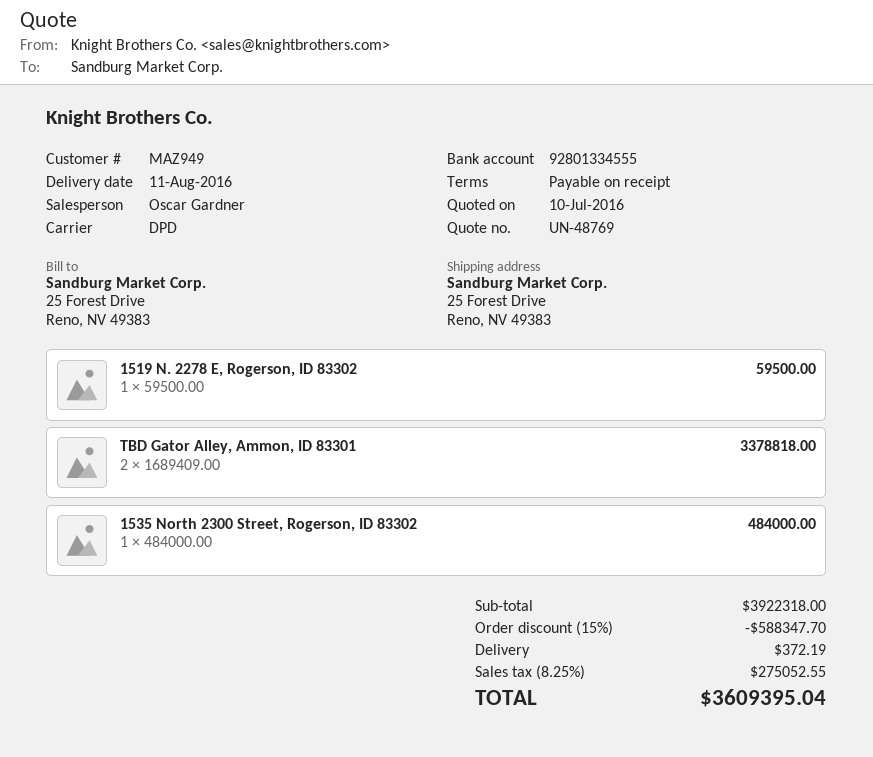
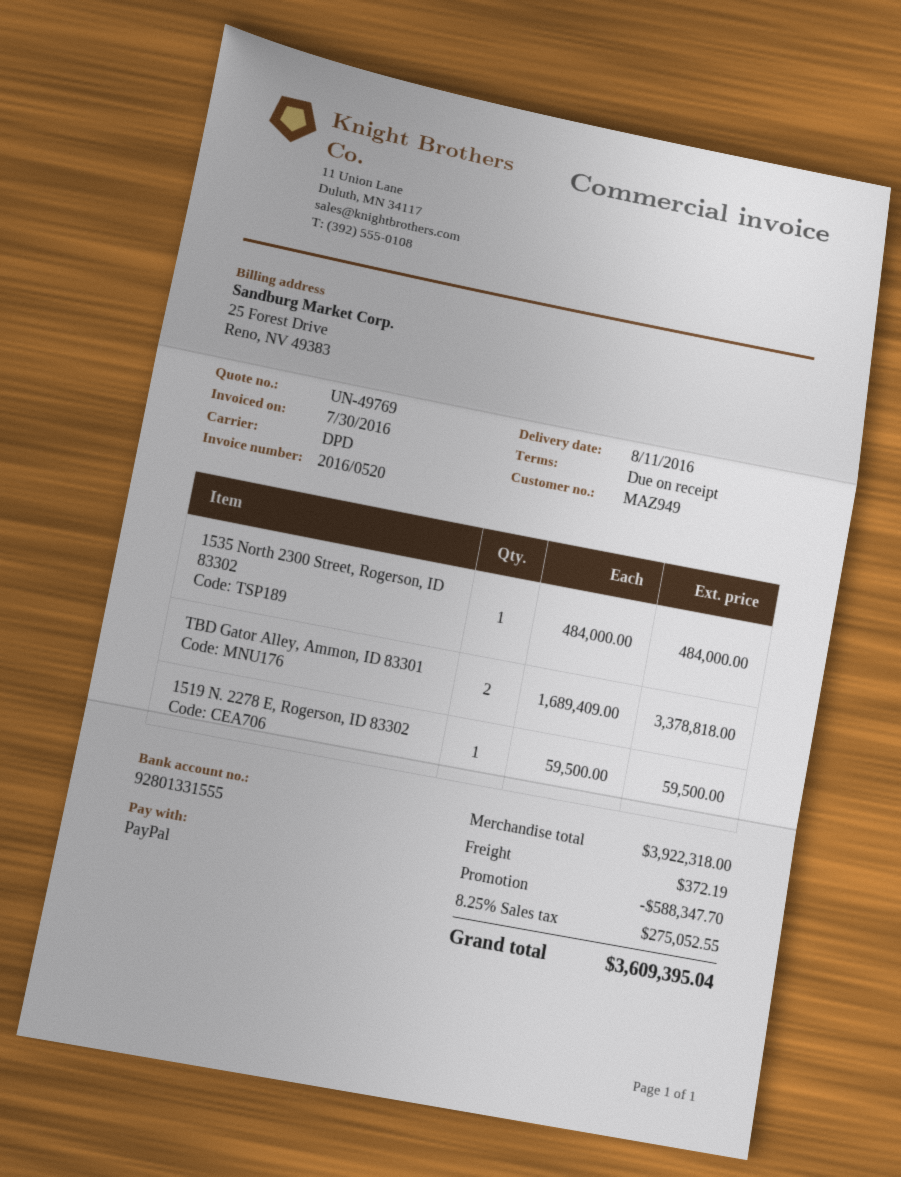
quote number: UN-48769 -> UN-49769
bank account: 92801334555 -> 92801331555

